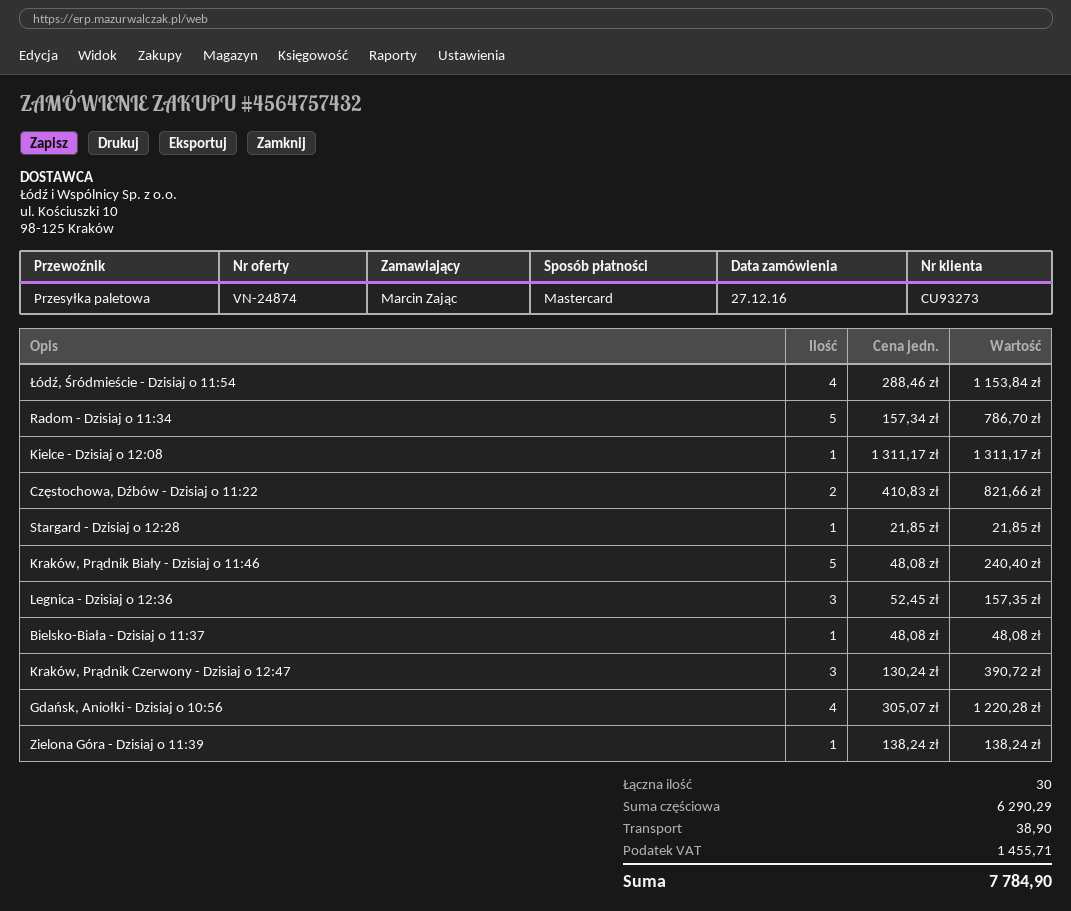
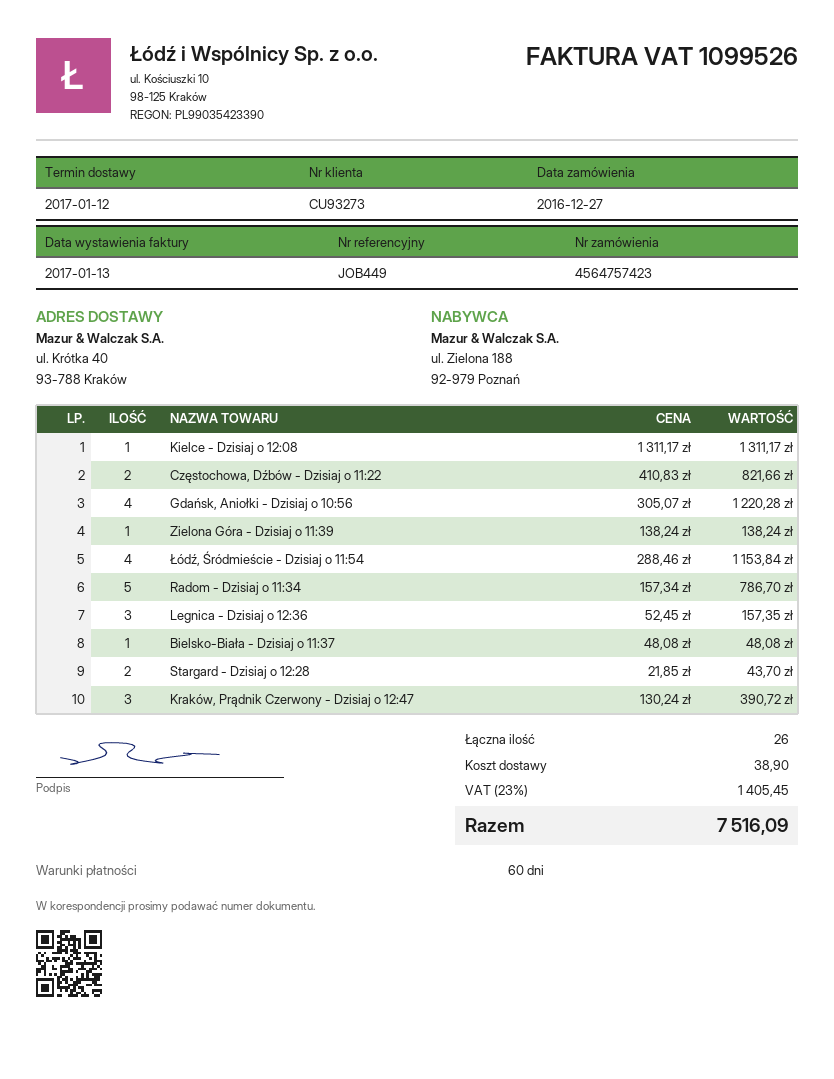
order number: 4564757432 -> 4564757423
Stargard - Dzisiaj o 12:28: 1 x 21.85 = 21.85 -> 2 x 21.85 = 43.70
Kraków, Prądnik Biały - Dzisiaj o 11:46: 5 x 48.08 = 240.40 -> none
total quantity: 30 -> 26
tax: 1455.71 -> 1405.45
total: 7784.90 -> 7516.09

